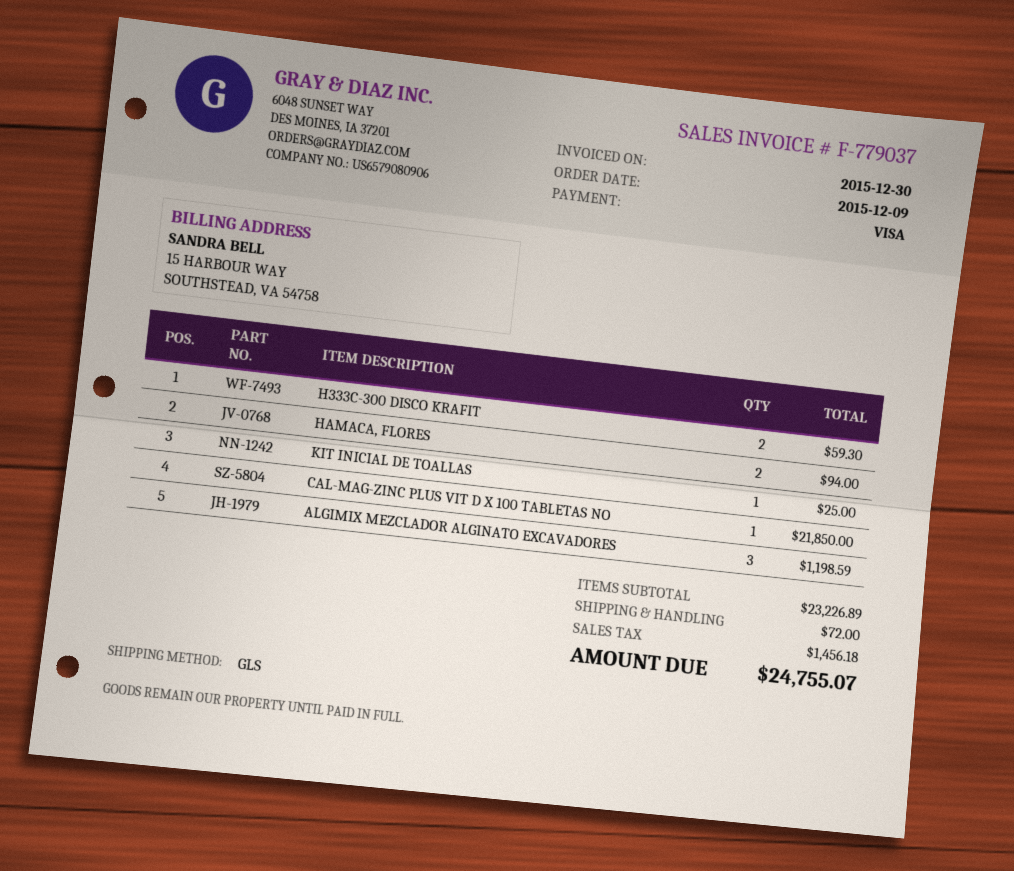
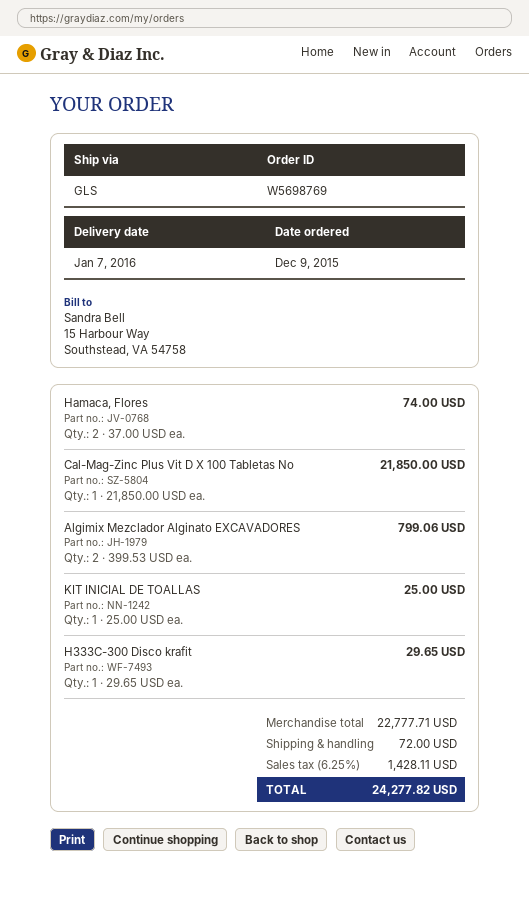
H333C-300 DISCO KRAFIT: 2 for 59.30 -> 1 for 29.65
HAMACA, FLORES: 2 for 94.00 -> 2 for 74.00
ALGIMIX MEZCLADOR ALGINATO EXCAVADORES: 3 for 1198.59 -> 2 for 799.06
subtotal: 23226.89 -> 22777.71
tax: 1456.18 -> 1428.11
total: 24755.07 -> 24277.82

